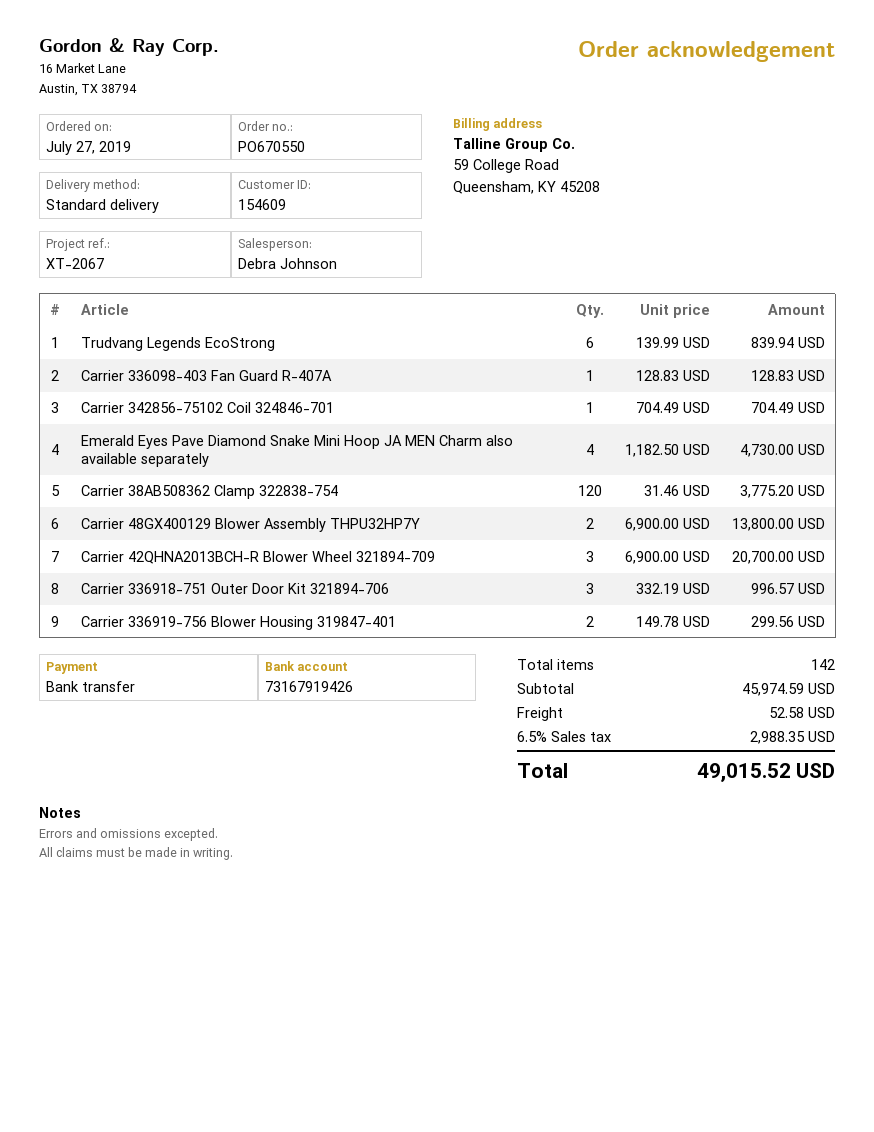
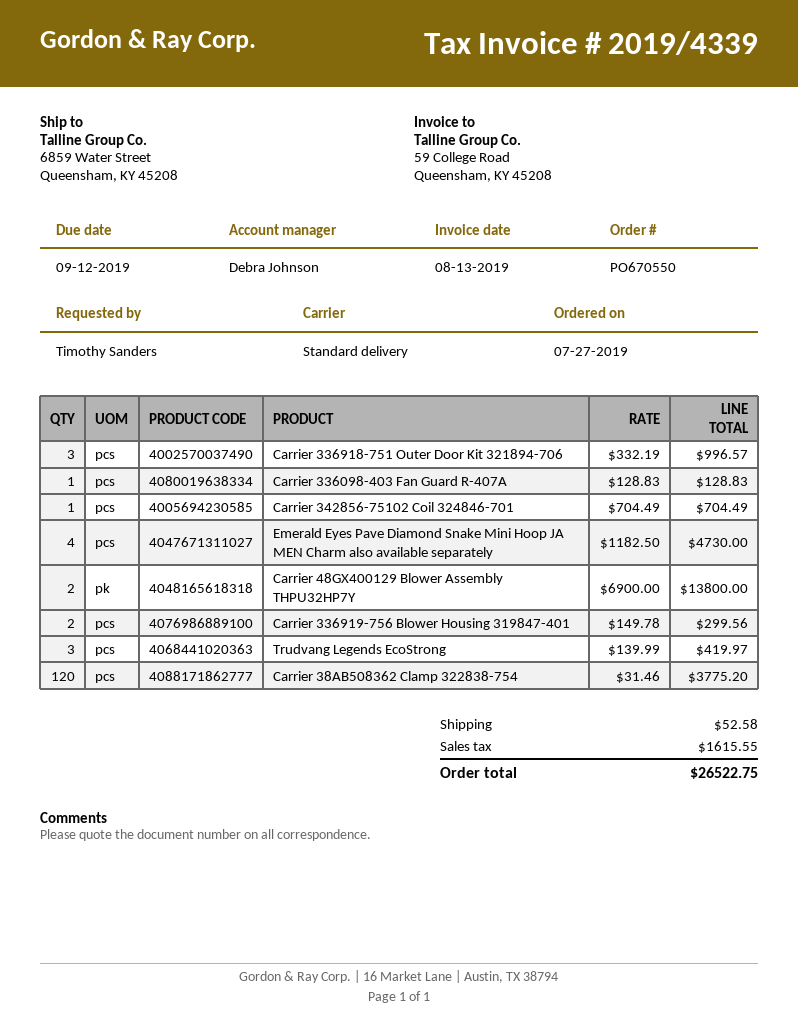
Trudvang Legends EcoStrong: 6 x 139.99 = 839.94 -> 3 x 139.99 = 419.97
Carrier 42QHNA2013BCH-R Blower Wheel 321894-709: 3 x 6900.00 = 20700.00 -> none
tax: 2988.35 -> 1615.55
total: 49015.52 -> 26522.75

